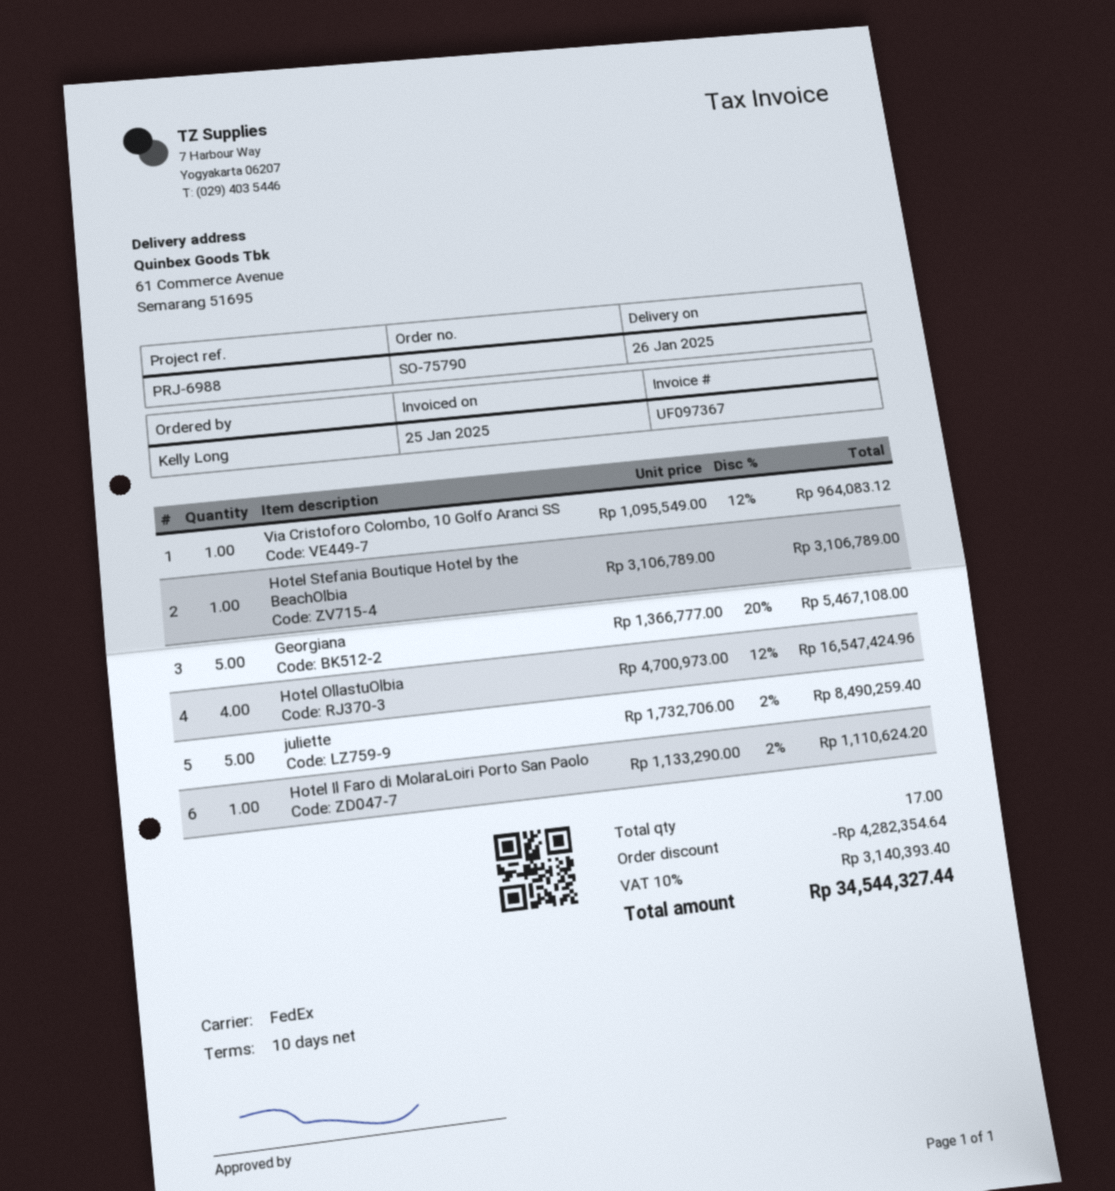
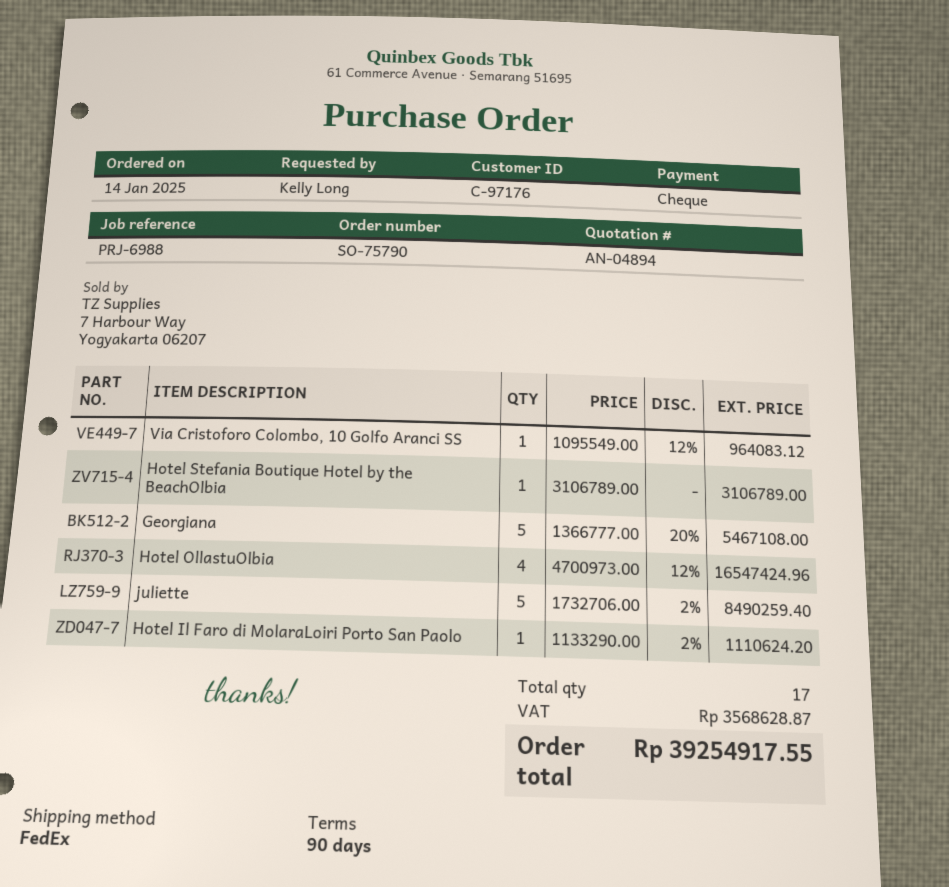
payment terms: 10 days -> 90 days
discount: 4282354.64 -> none
tax: 3140393.40 -> 3568628.87
total: 34544327.44 -> 39254917.55

